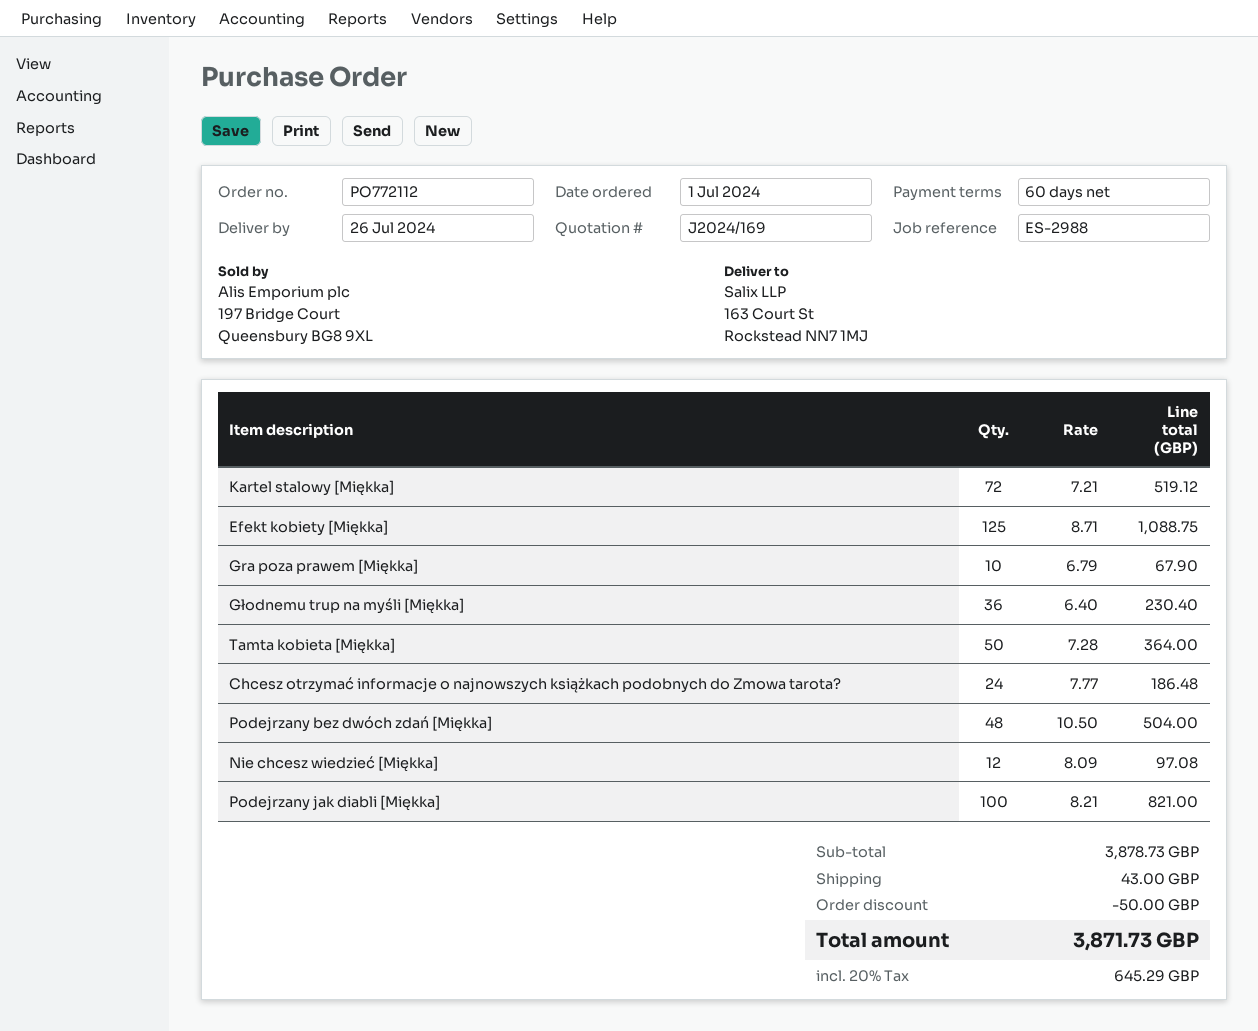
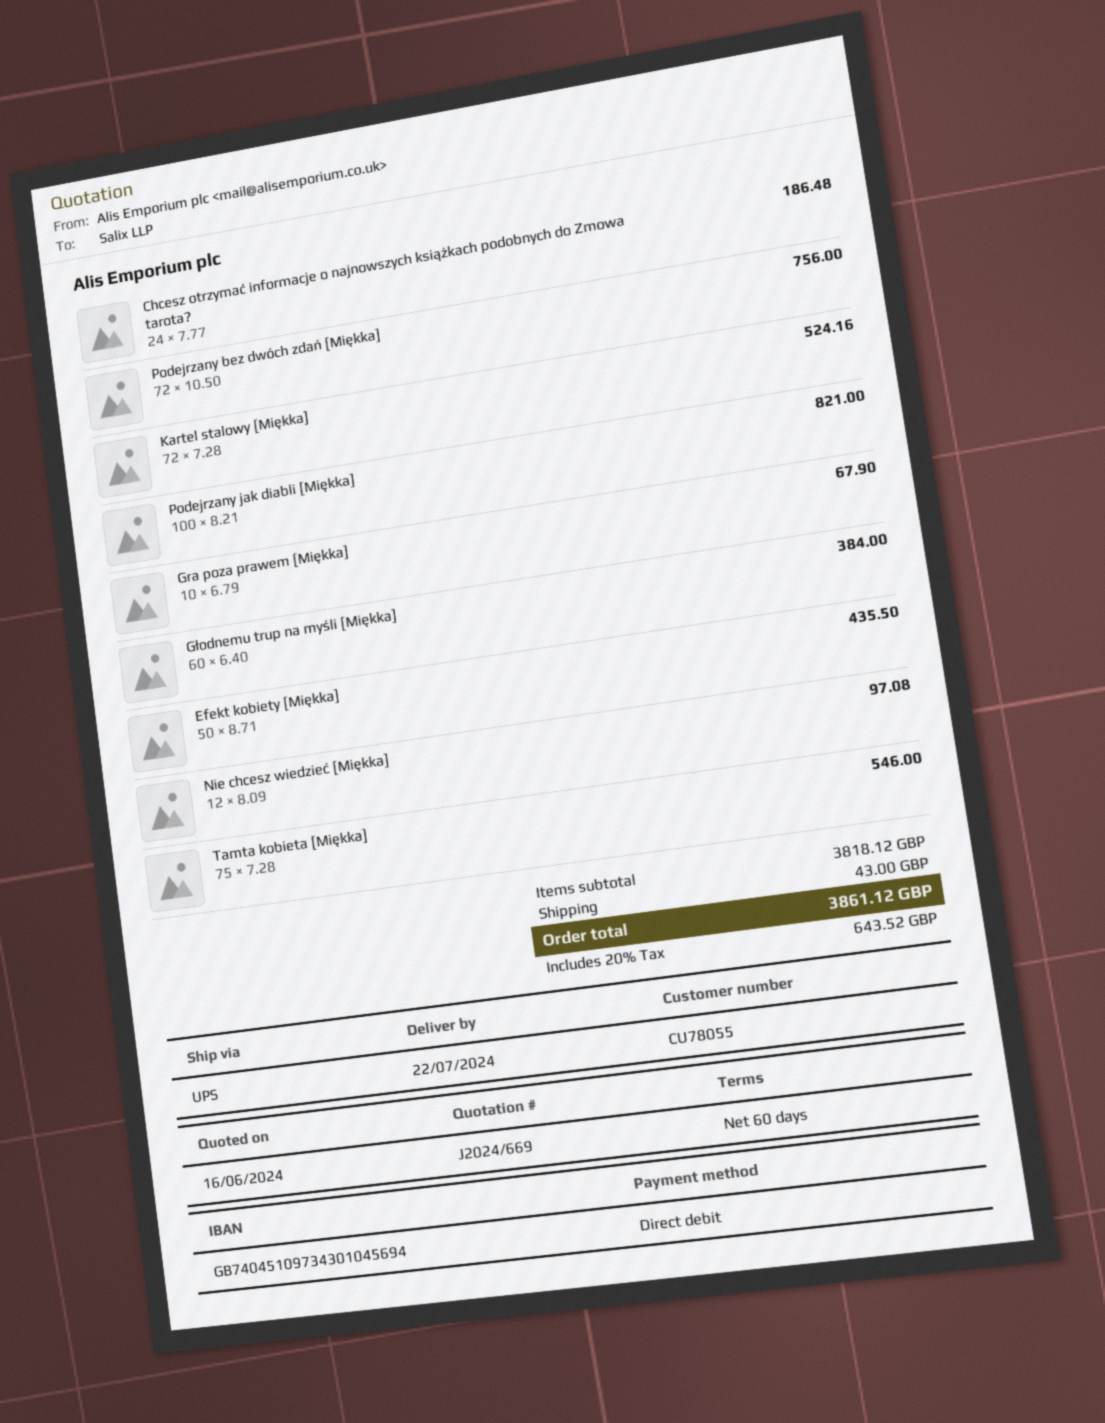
quote number: J2024/169 -> J2024/669
delivery date: 2024-07-26 -> 2024-07-22
Kartel stalowy [Miękka]: 72 x 7.21 = 519.12 -> 72 x 7.28 = 524.16
Efekt kobiety [Miękka]: 125 x 8.71 = 1088.75 -> 50 x 8.71 = 435.50
Głodnemu trup na myśli [Miękka]: 36 x 6.40 = 230.40 -> 60 x 6.40 = 384.00
Tamta kobieta [Miękka]: 50 x 7.28 = 364.00 -> 75 x 7.28 = 546.00
Podejrzany bez dwóch zdań [Miękka]: 48 x 10.50 = 504.00 -> 72 x 10.50 = 756.00
subtotal: 3878.73 -> 3818.12
discount: 50.00 -> none
tax: 20% = 645.29 -> 20% = 643.52
total: 3871.73 -> 3861.12

